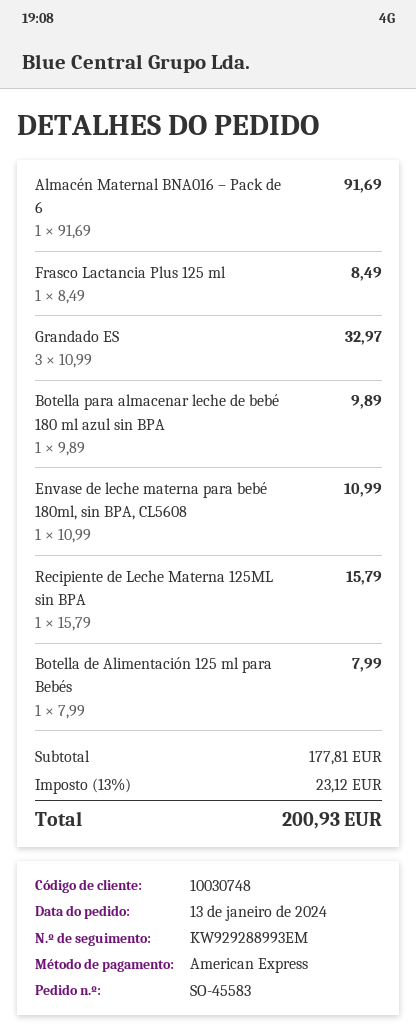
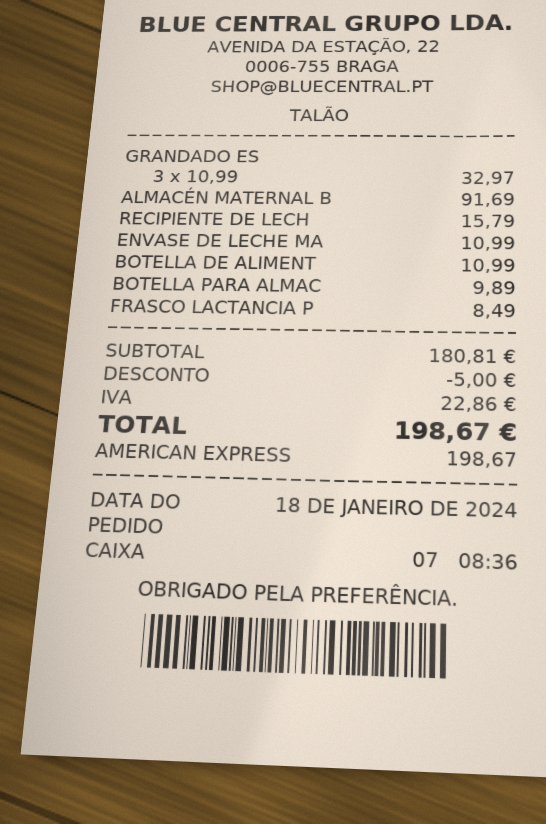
order date: 2024-01-13 -> 2024-01-18
Botella de Alimentación 125 ml para Bebés: 1 x 7.99 = 7.99 -> 1 x 10.99 = 10.99
subtotal: 177.81 -> 180.81
discount: none -> 5.00
tax: 23.12 -> 22.86
total: 200.93 -> 198.67

